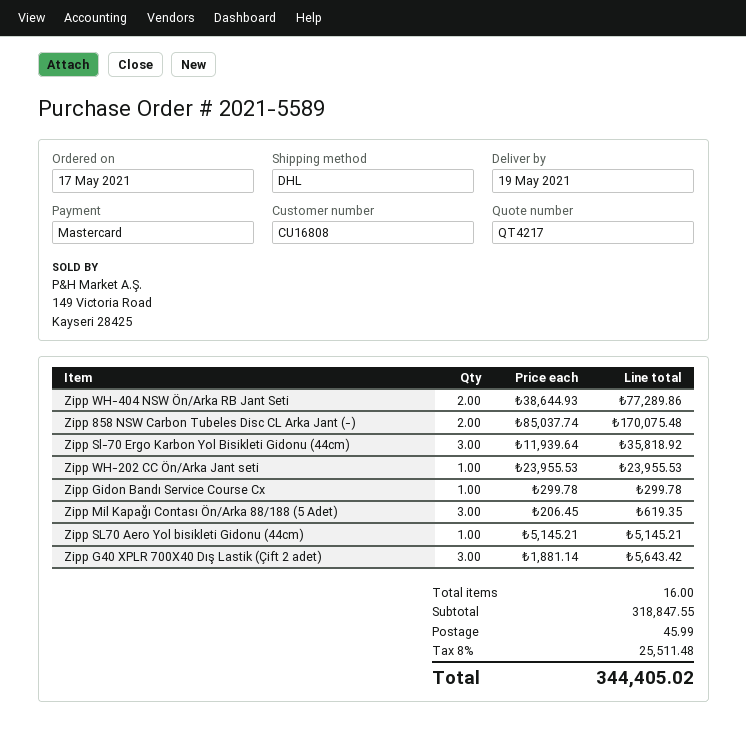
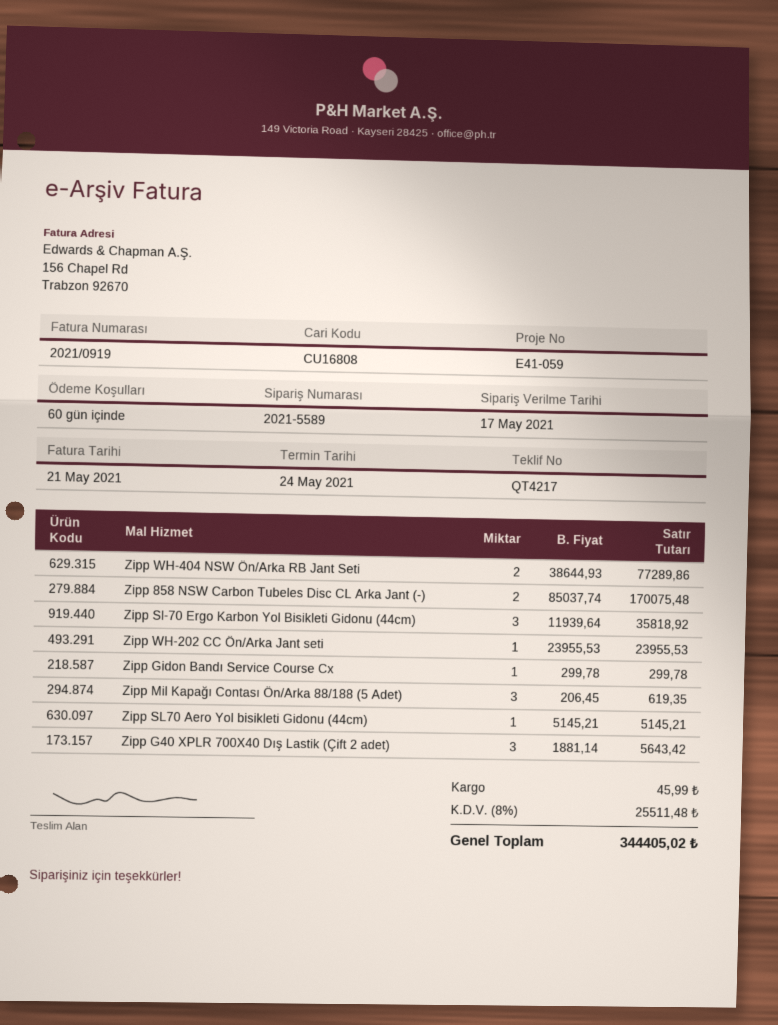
delivery date: 2021-05-19 -> 2021-05-24

